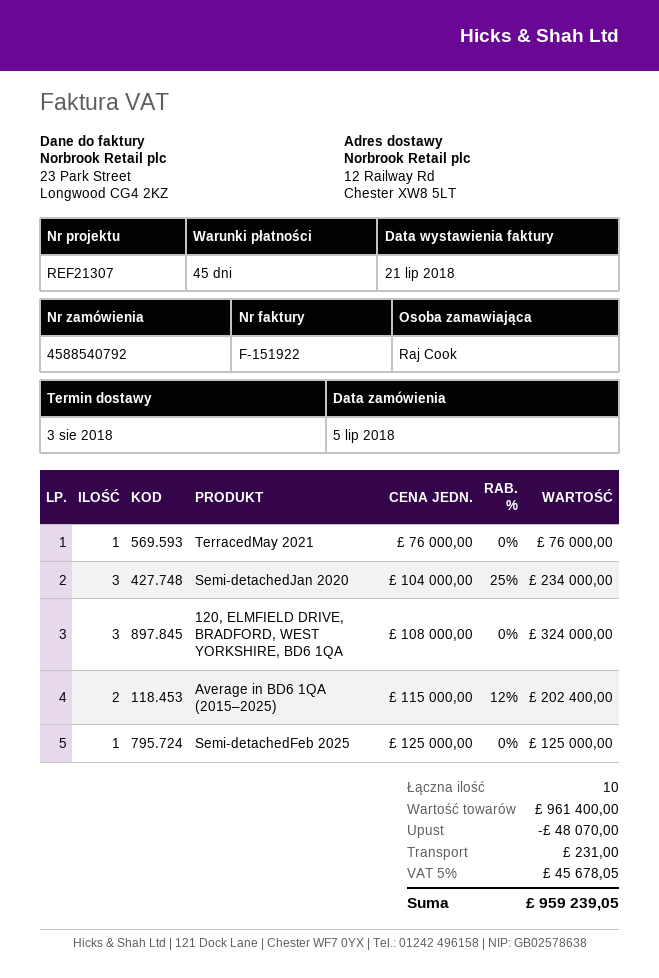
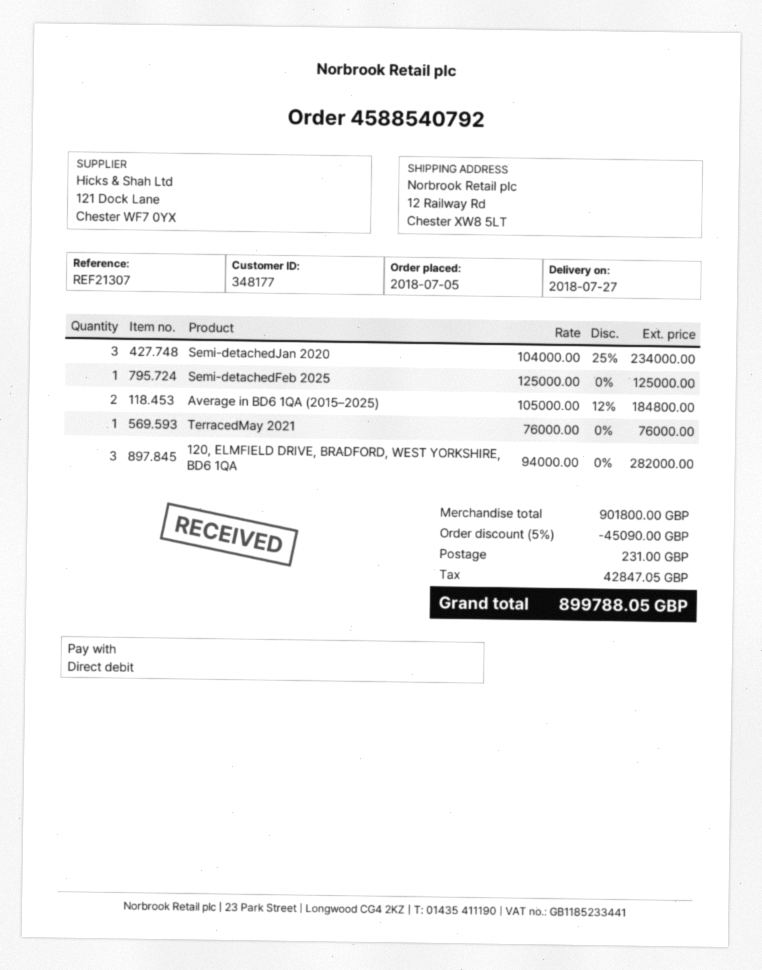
delivery date: 2018-08-03 -> 2018-07-27
120, ELMFIELD DRIVE, BRADFORD, WEST YORKSHIRE, BD6 1QA: 3 x 108000.00 = 324000.00 -> 3 x 94000.00 = 282000.00
Average in BD6 1QA (2015–2025): 2 x 115000.00 - 12% = 202400.00 -> 2 x 105000.00 - 12% = 184800.00
subtotal: 961400.00 -> 901800.00
discount: 48070.00 -> 45090.00
tax: 45678.05 -> 42847.05
total: 959239.05 -> 899788.05

